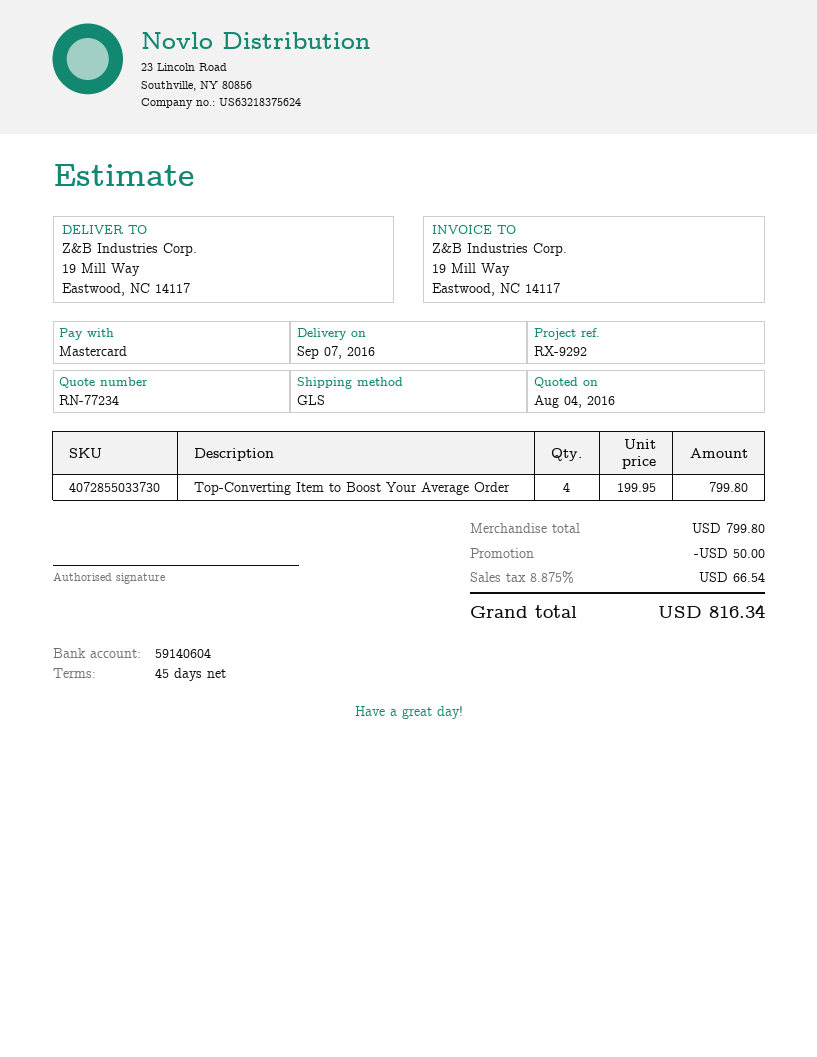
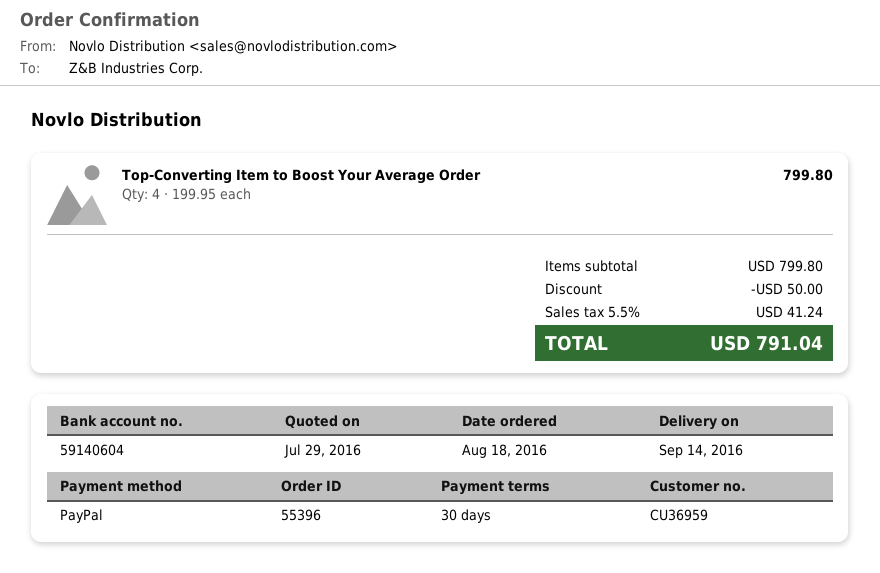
quote date: 2016-08-04 -> 2016-07-29
delivery date: 2016-09-07 -> 2016-09-14
payment terms: 45 days -> 30 days
payment method: Mastercard -> PayPal
tax: 8.875% = 66.54 -> 5.5% = 41.24
total: 816.34 -> 791.04

